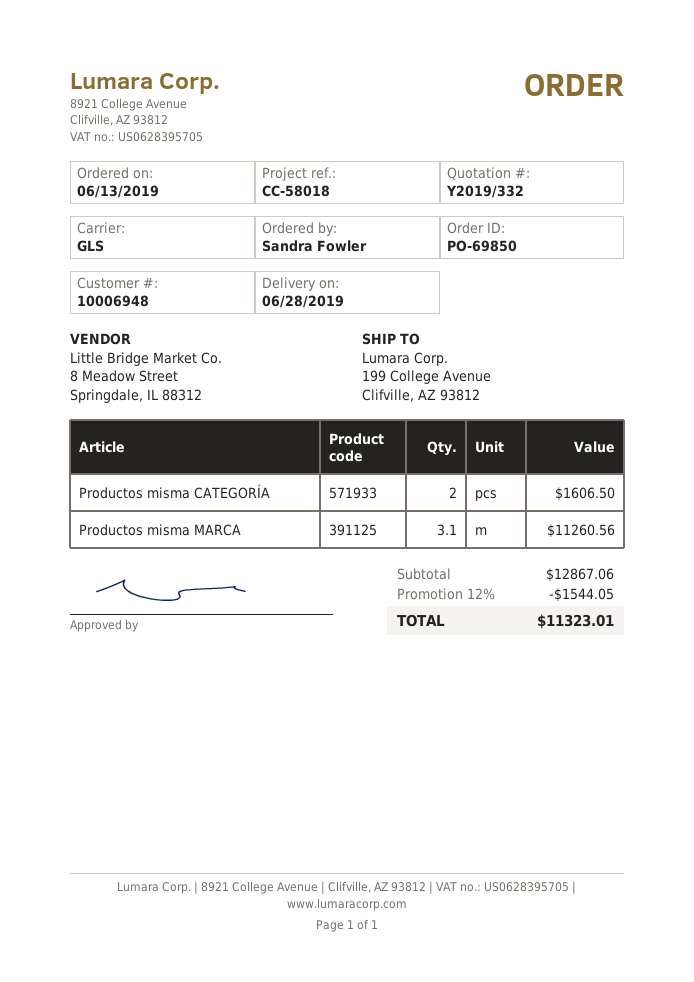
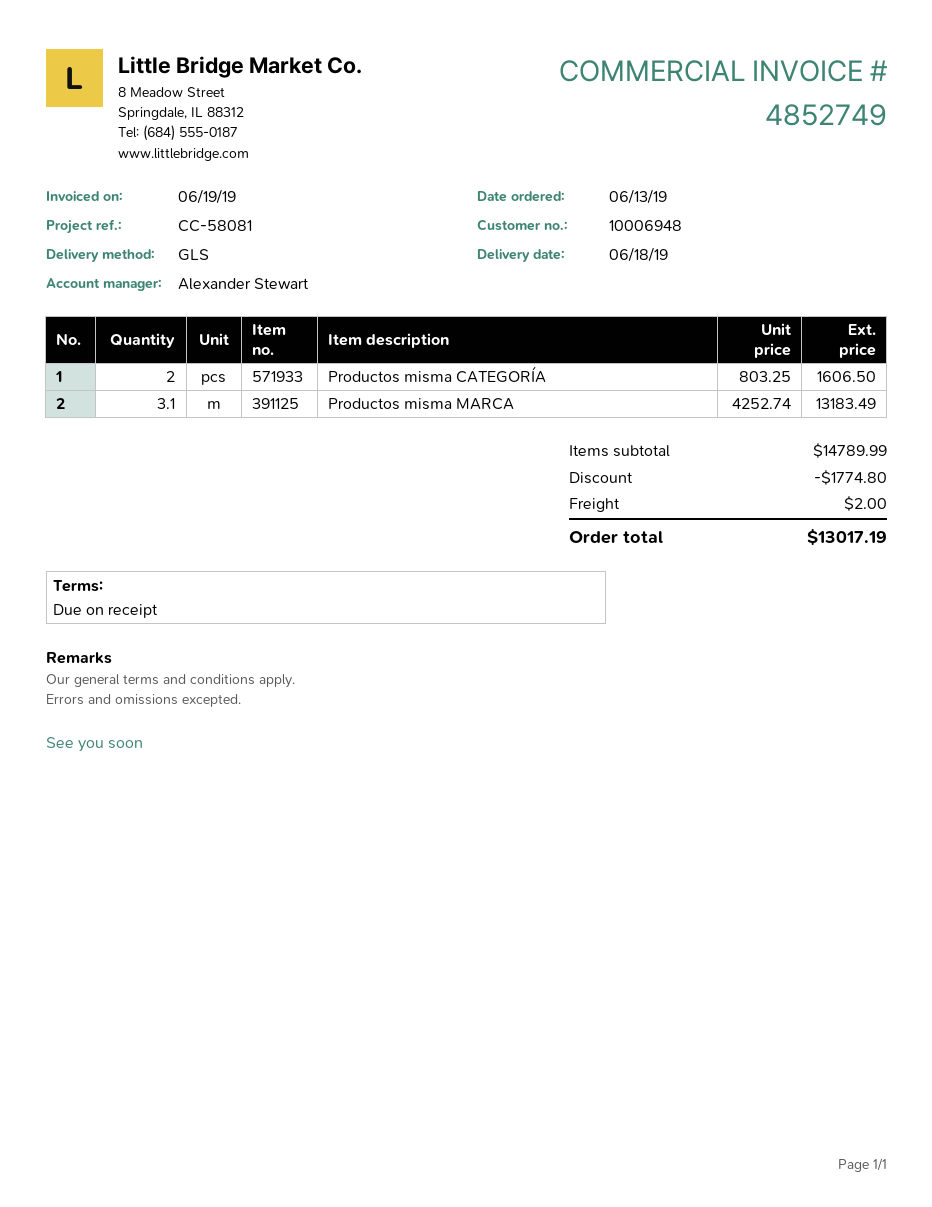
delivery date: 2019-06-28 -> 2019-06-18
reference: CC-58018 -> CC-58081
Productos misma MARCA: 3.1 for 11260.56 -> 3.1 for 13183.49
subtotal: 12867.06 -> 14789.99
discount: 1544.05 -> 1774.80
shipping: none -> 2.00
total: 11323.01 -> 13017.19

